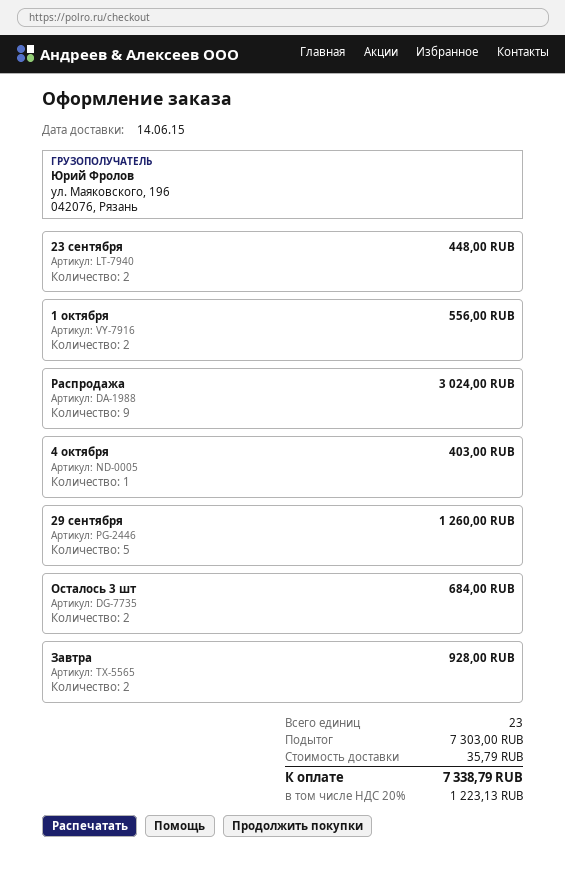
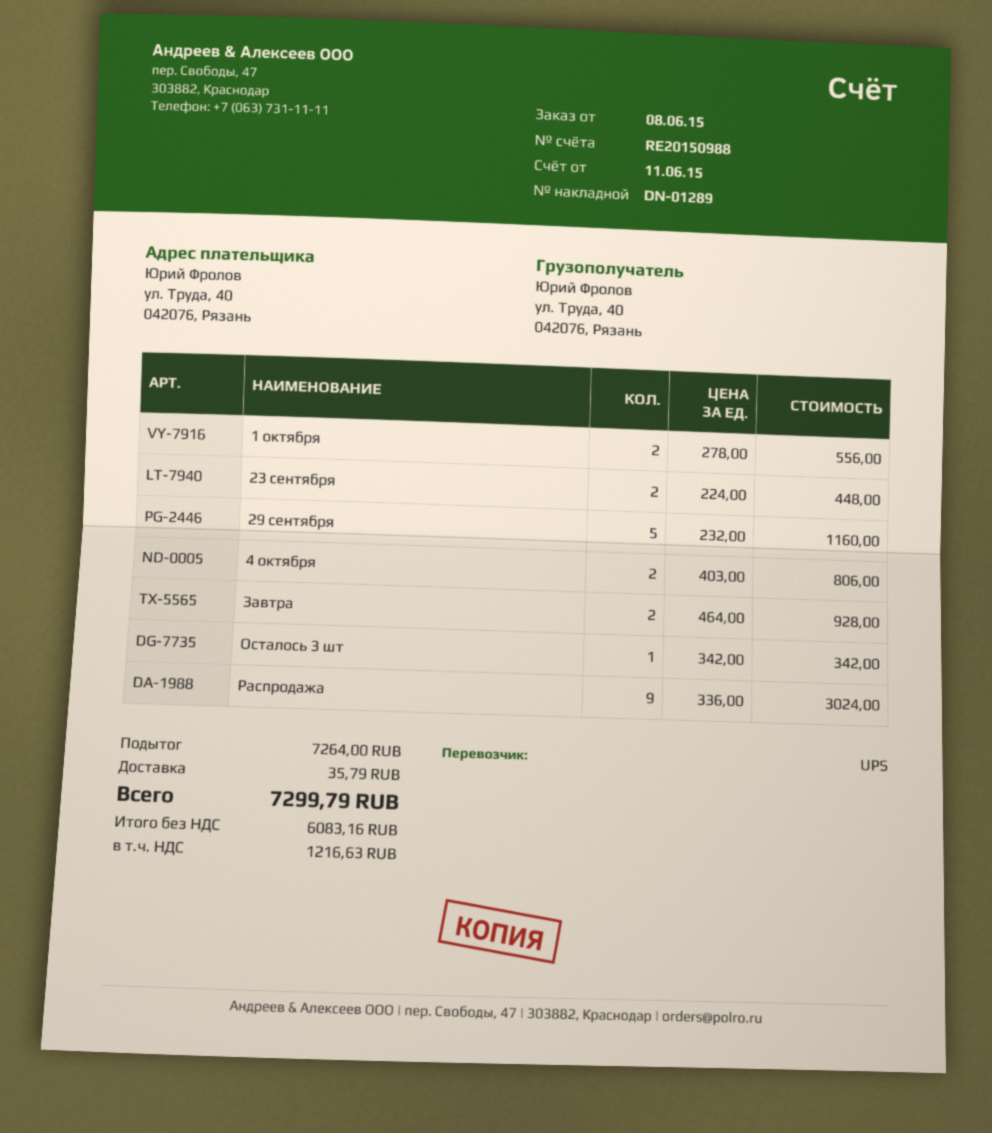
ship to: ул. Маяковского, 196, 042076, Рязань -> ул. Труда, 40, 042076, Рязань
4 октября: 1 for 403.00 -> 2 for 806.00
29 сентября: 5 for 1260.00 -> 5 for 1160.00
Осталось 3 шт: 2 for 684.00 -> 1 for 342.00
subtotal: 7303.00 -> 7264.00
tax: 1223.13 -> 1216.63
total: 7338.79 -> 7299.79

